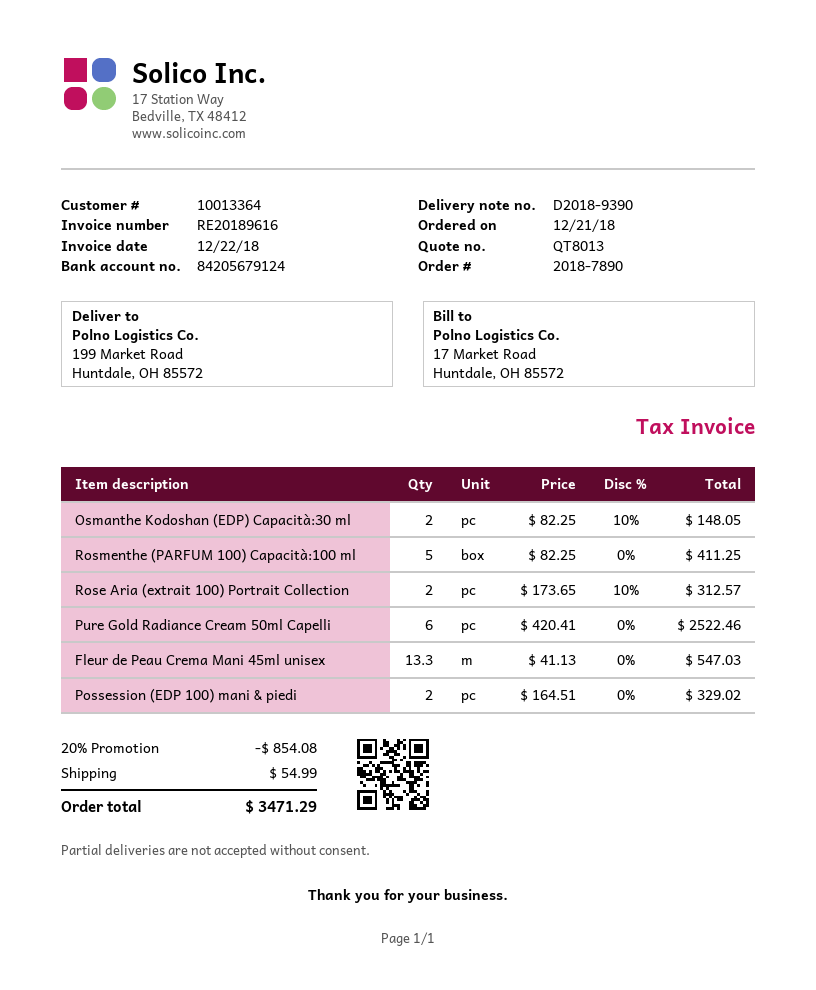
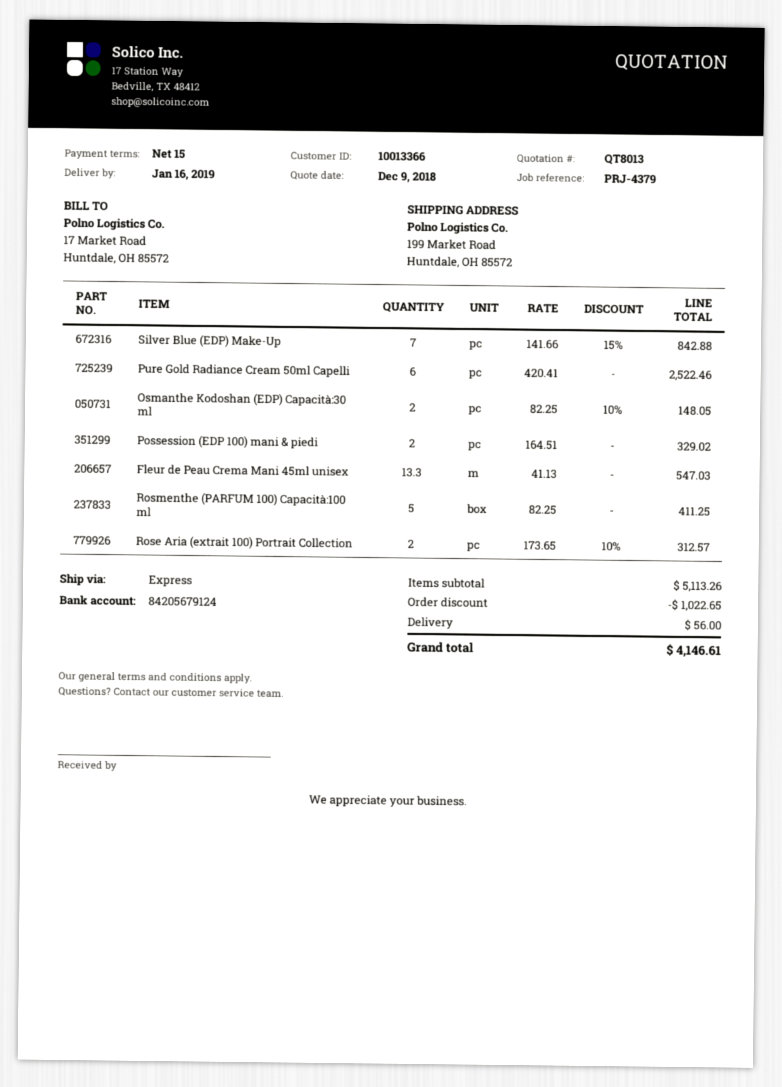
customer number: 10013364 -> 10013366
Silver Blue (EDP) Make-Up: none -> 7 x 141.66 - 15% = 842.88
discount: 854.08 -> 1022.65
shipping: 54.99 -> 56.00
total: 3471.29 -> 4146.61

